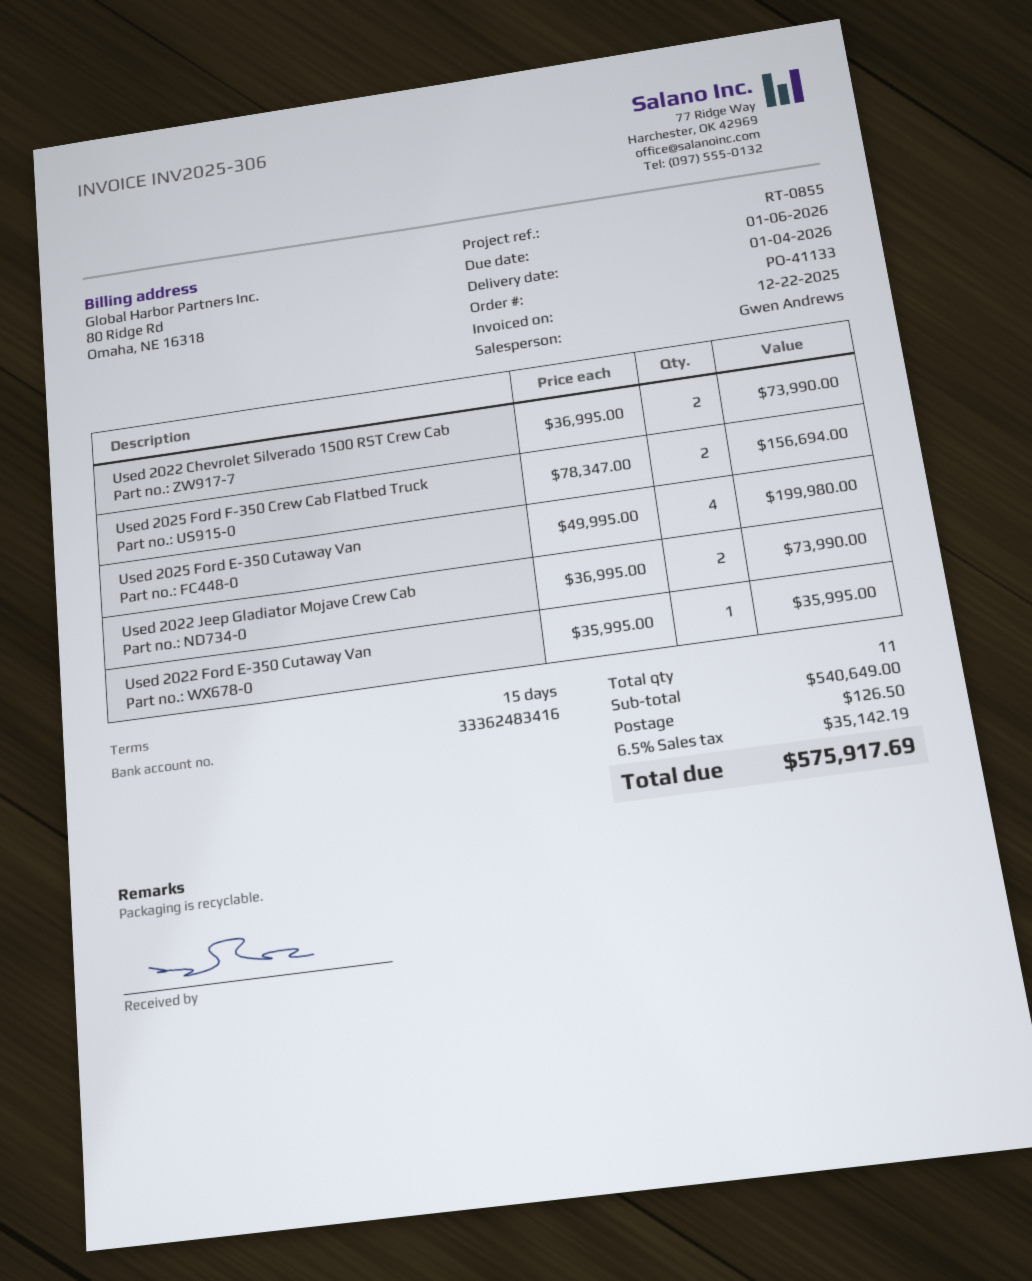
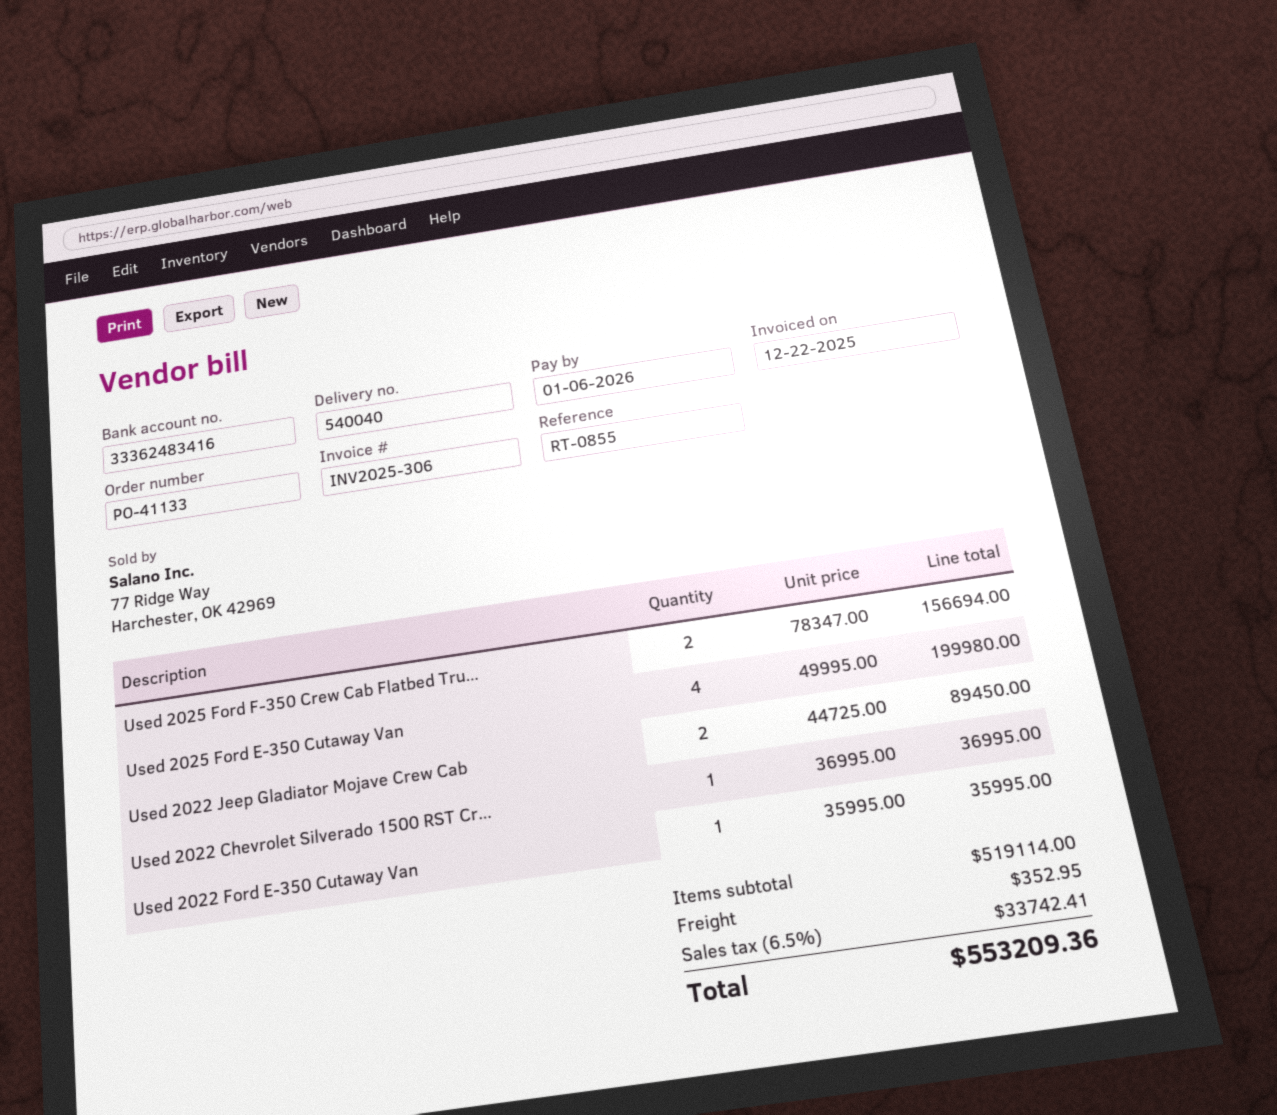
Used 2022 Chevrolet Silverado 1500 RST Crew Cab: 2 x 36995.00 = 73990.00 -> 1 x 36995.00 = 36995.00
Used 2022 Jeep Gladiator Mojave Crew Cab: 2 x 36995.00 = 73990.00 -> 2 x 44725.00 = 89450.00
subtotal: 540649.00 -> 519114.00
shipping: 126.50 -> 352.95
tax: 6.5% = 35142.19 -> 6.5% = 33742.41
total: 575917.69 -> 553209.36

